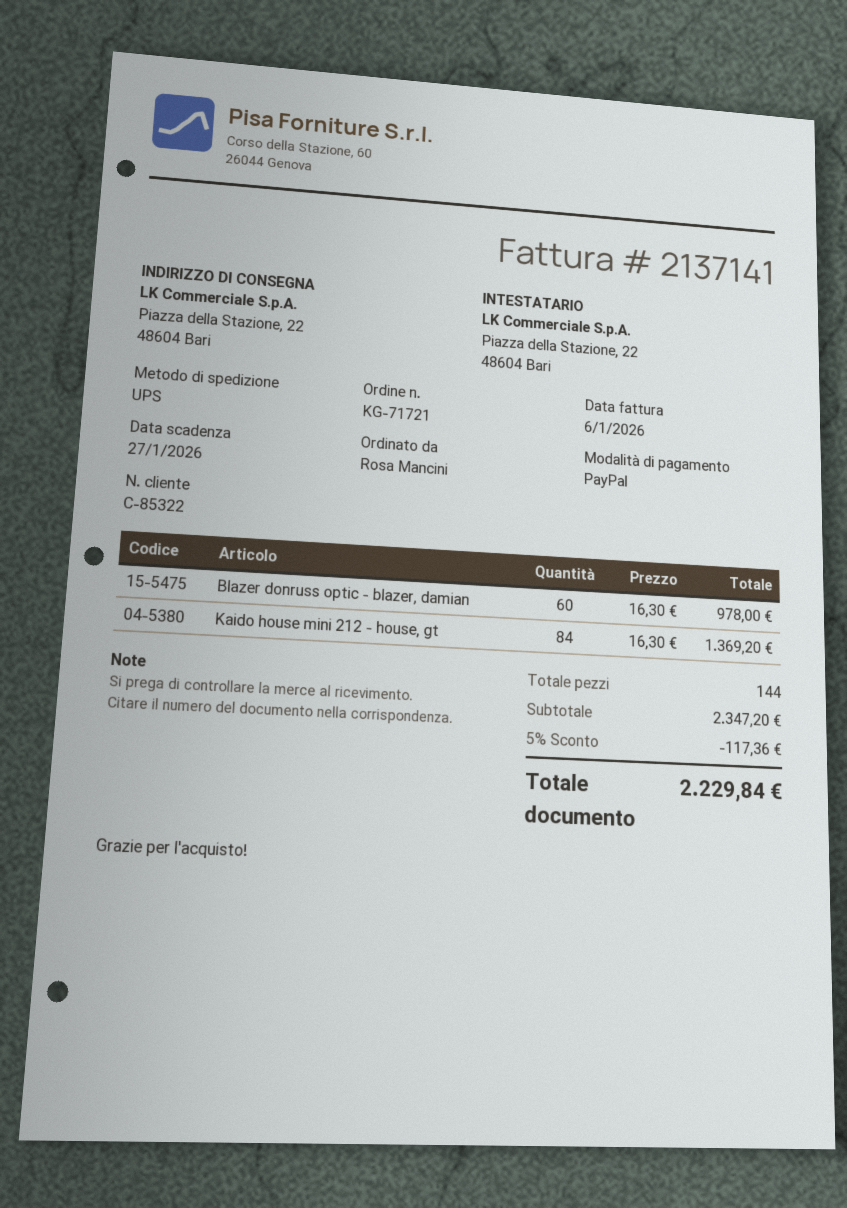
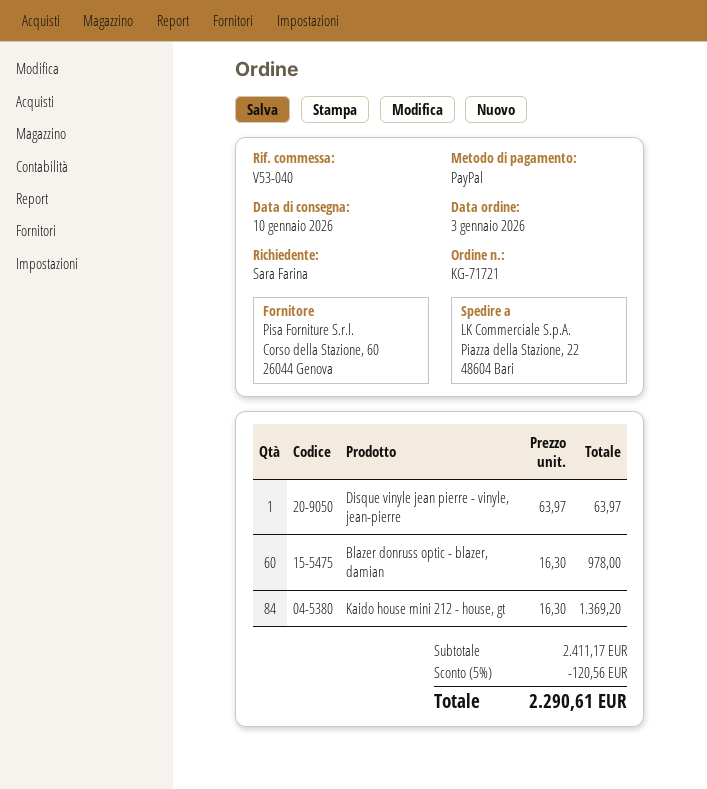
ordered by: Rosa Mancini -> Sara Farina
Disque vinyle jean pierre - vinyle, jean-pierre: none -> 1 x 63.97 = 63.97
subtotal: 2347.20 -> 2411.17
discount: 5% = 117.36 -> 5% = 120.56
total: 2229.84 -> 2290.61

